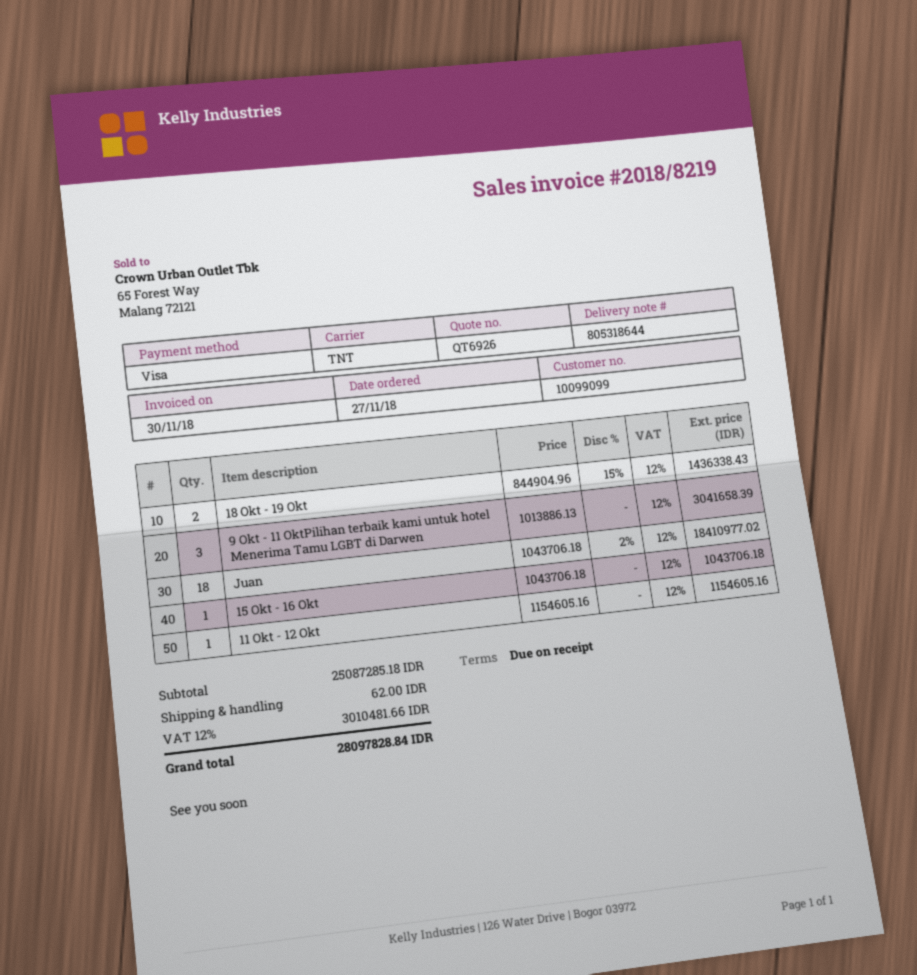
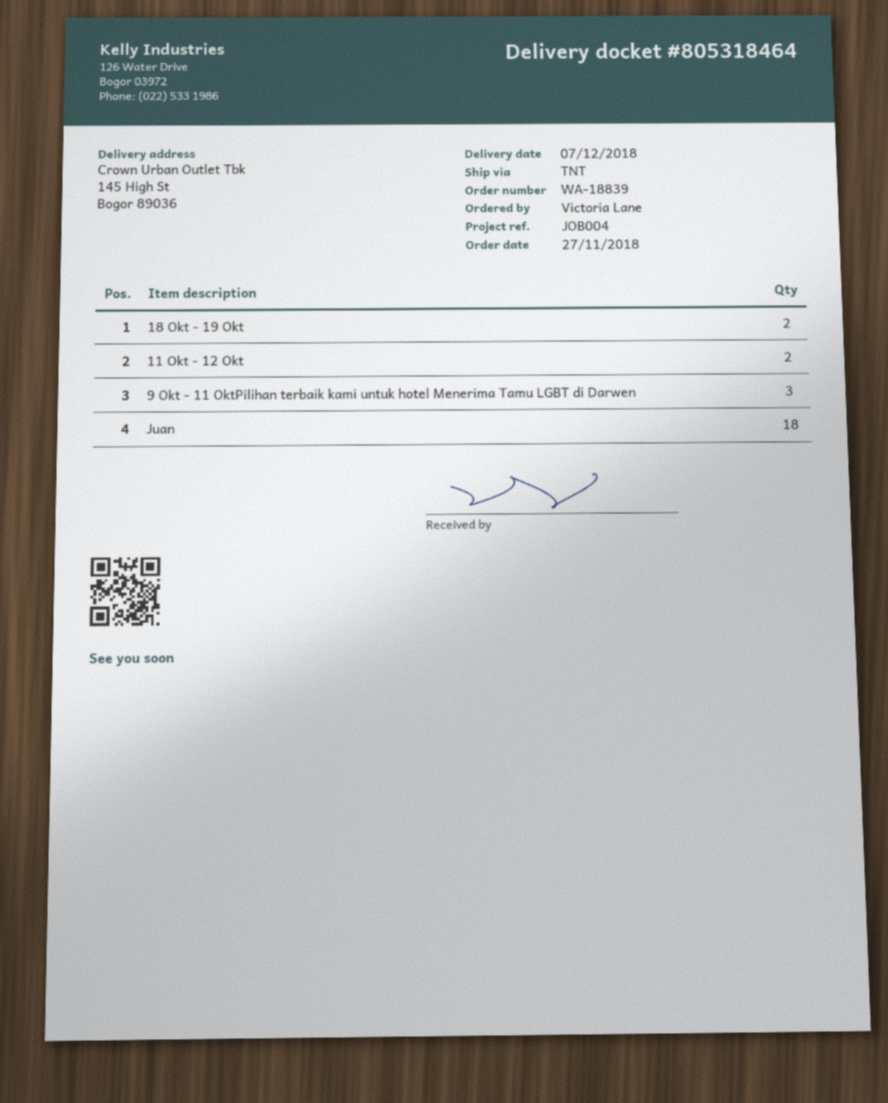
delivery note number: 805318644 -> 805318464
15 Okt - 16 Okt: 1 -> none
11 Okt - 12 Okt: 1 -> 2

